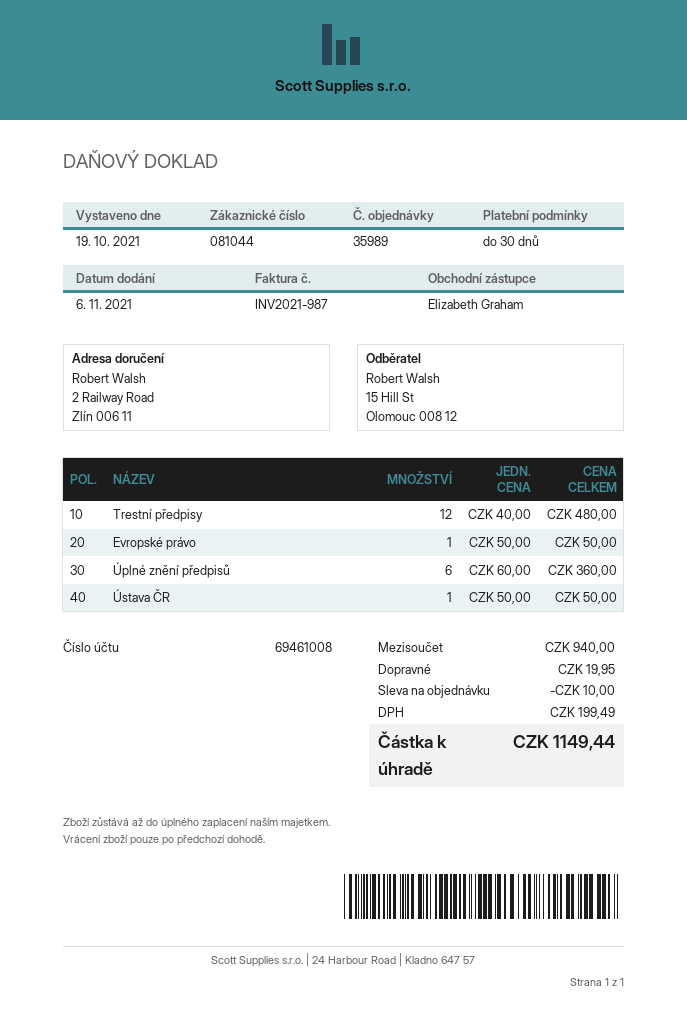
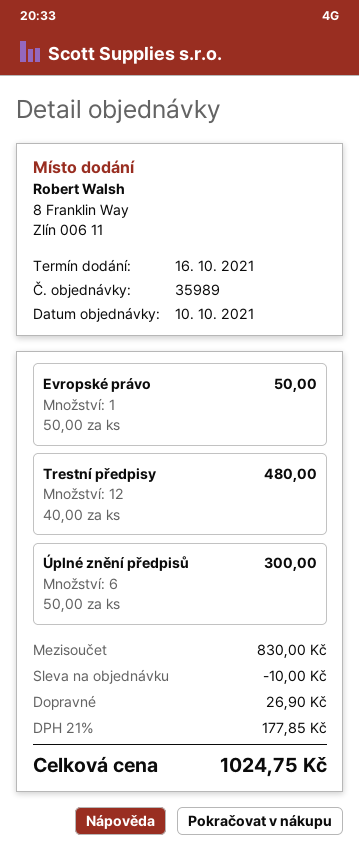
delivery date: 2021-11-06 -> 2021-10-16
ship to: 2 Railway Road, Zlín 006 11 -> 8 Franklin Way, Zlín 006 11
Úplné znění předpisů: 6 x 60.00 = 360.00 -> 6 x 50.00 = 300.00
Ústava ČR: 1 x 50.00 = 50.00 -> none
subtotal: 940.00 -> 830.00
shipping: 19.95 -> 26.90
tax: 199.49 -> 177.85
total: 1149.44 -> 1024.75

